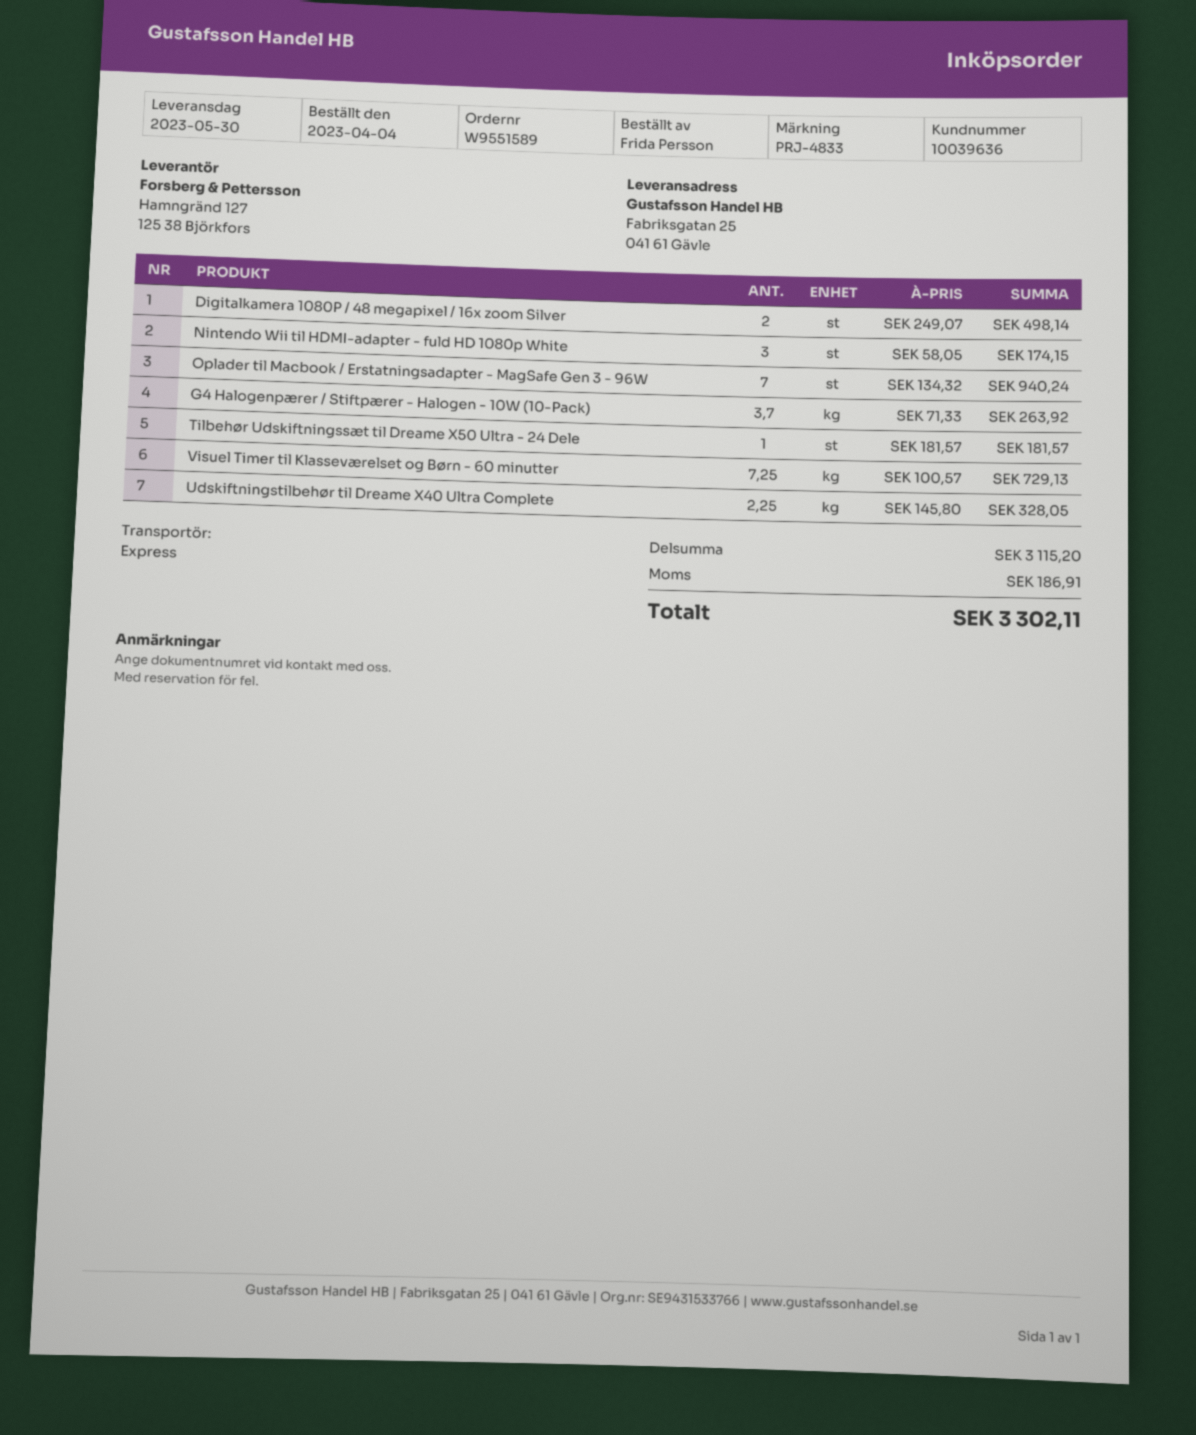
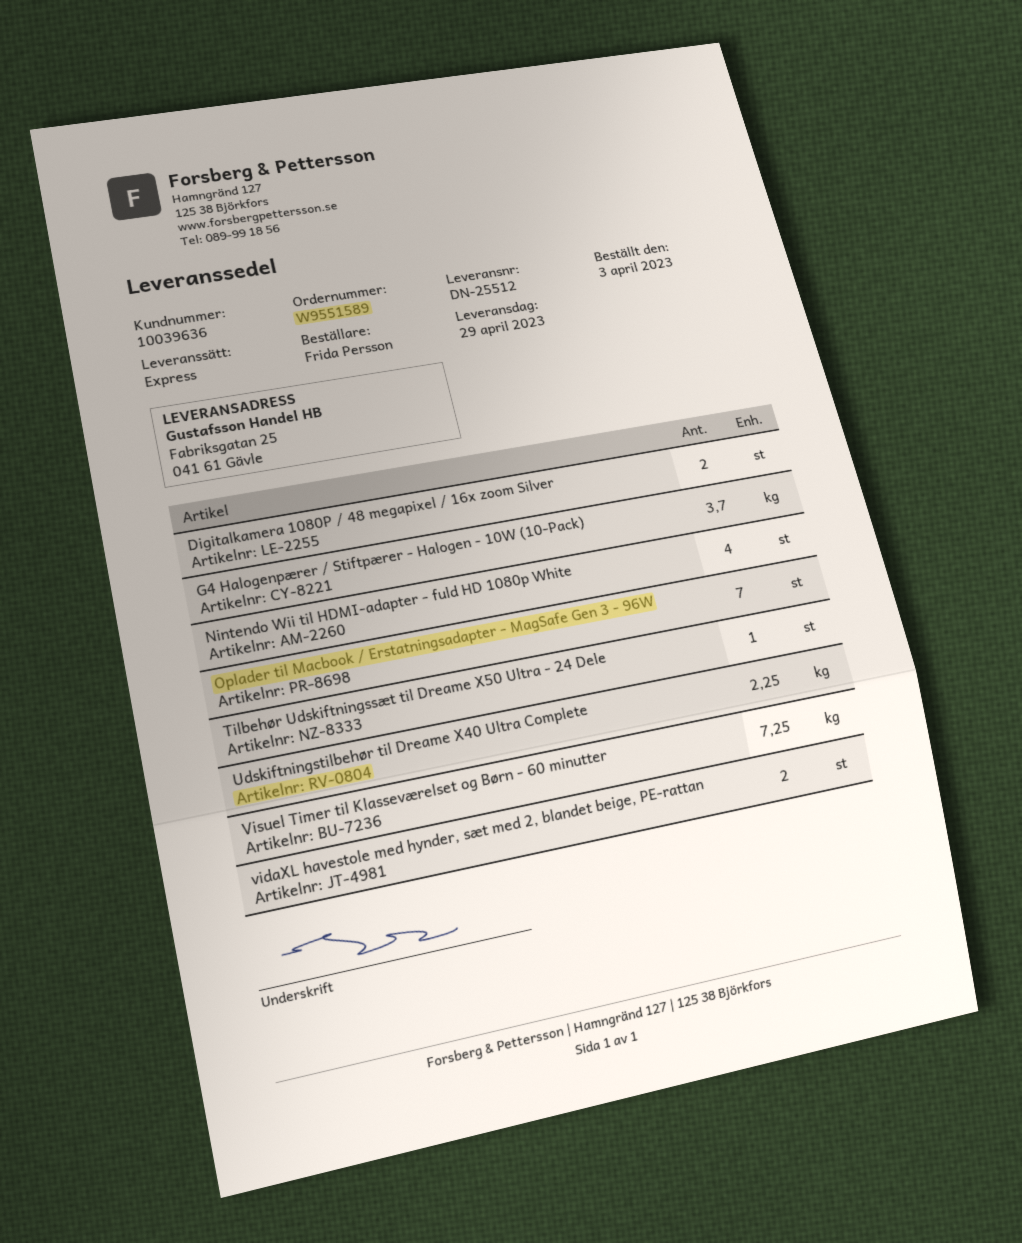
order date: 2023-04-04 -> 2023-04-03
delivery date: 2023-05-30 -> 2023-04-29
Nintendo Wii til HDMI-adapter - fuld HD 1080p White: 3 -> 4
vidaXL havestole med hynder, sæt med 2, blandet beige, PE-rattan: none -> 2

